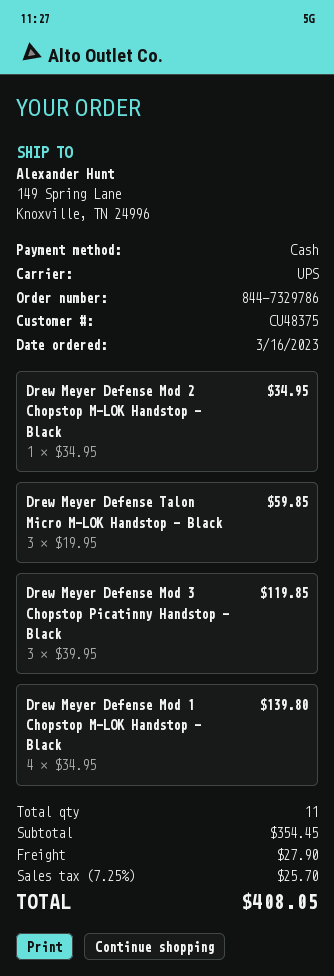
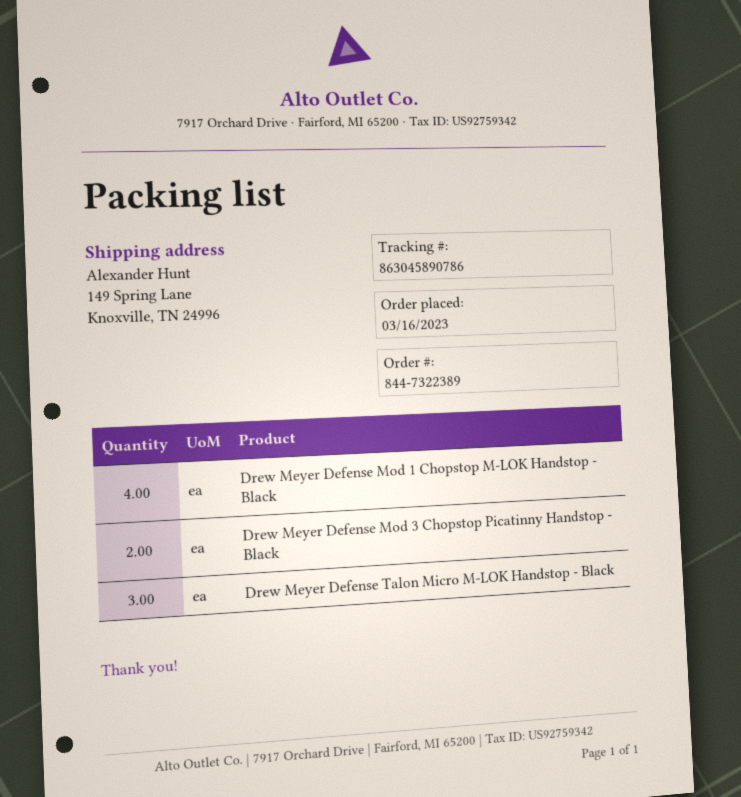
order number: 844-7329786 -> 844-7322389
Drew Meyer Defense Mod 2 Chopstop M-LOK Handstop - Black: 1 -> none
Drew Meyer Defense Mod 3 Chopstop Picatinny Handstop - Black: 3 -> 2

